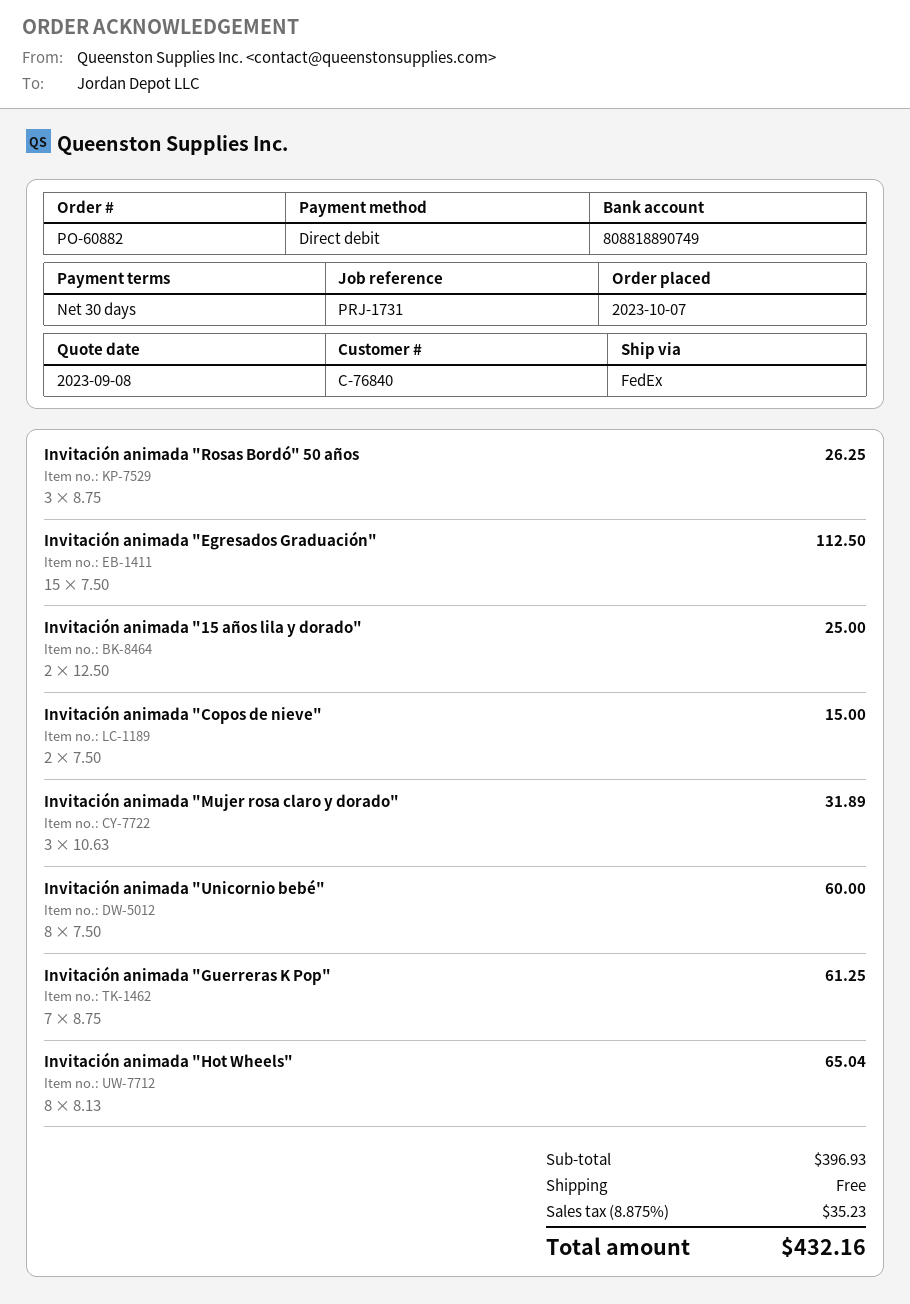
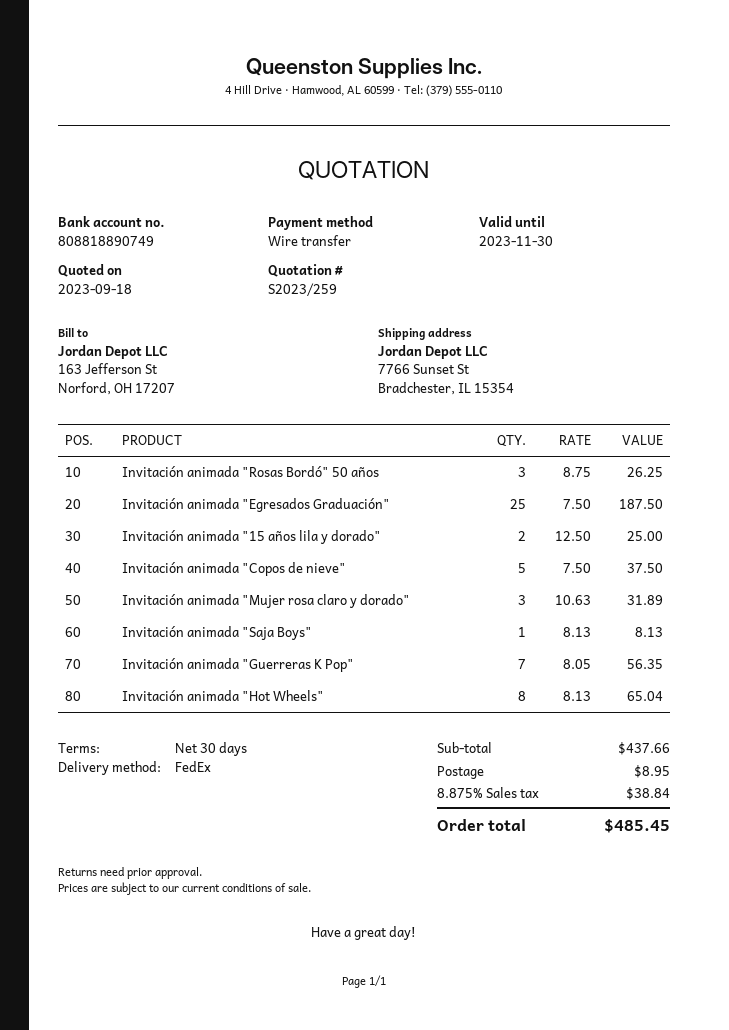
quote date: 2023-09-08 -> 2023-09-18
payment method: direct debit -> bank transfer
Invitación animada "Egresados Graduación": 15 x 7.50 = 112.50 -> 25 x 7.50 = 187.50
Invitación animada "Copos de nieve": 2 x 7.50 = 15.00 -> 5 x 7.50 = 37.50
Invitación animada "Unicornio bebé": 8 x 7.50 = 60.00 -> none
Invitación animada "Guerreras K Pop": 7 x 8.75 = 61.25 -> 7 x 8.05 = 56.35
Invitación animada "Saja Boys": none -> 1 x 8.13 = 8.13
subtotal: 396.93 -> 437.66
shipping: 0.00 -> 8.95
tax: 8.875% = 35.23 -> 8.875% = 38.84
total: 432.16 -> 485.45

